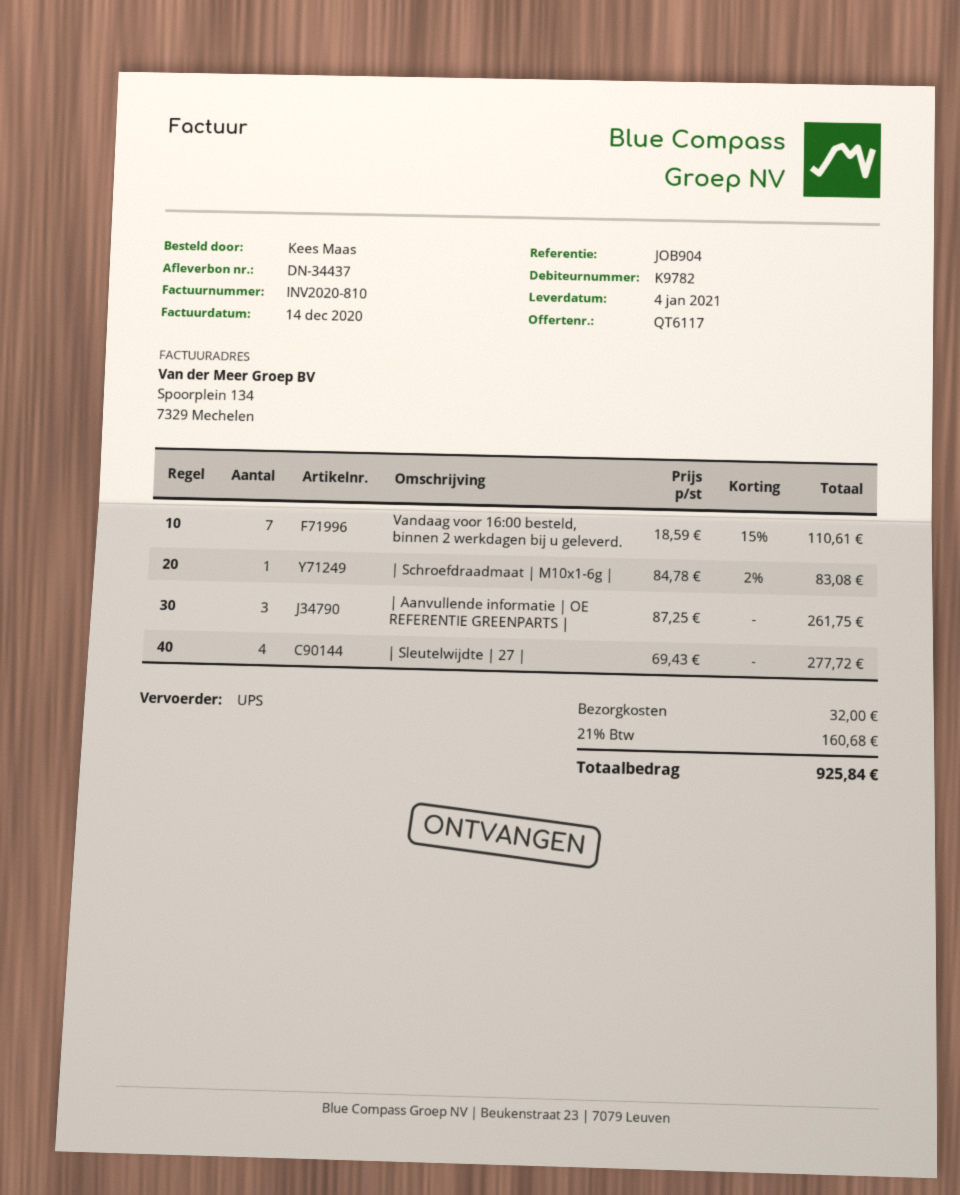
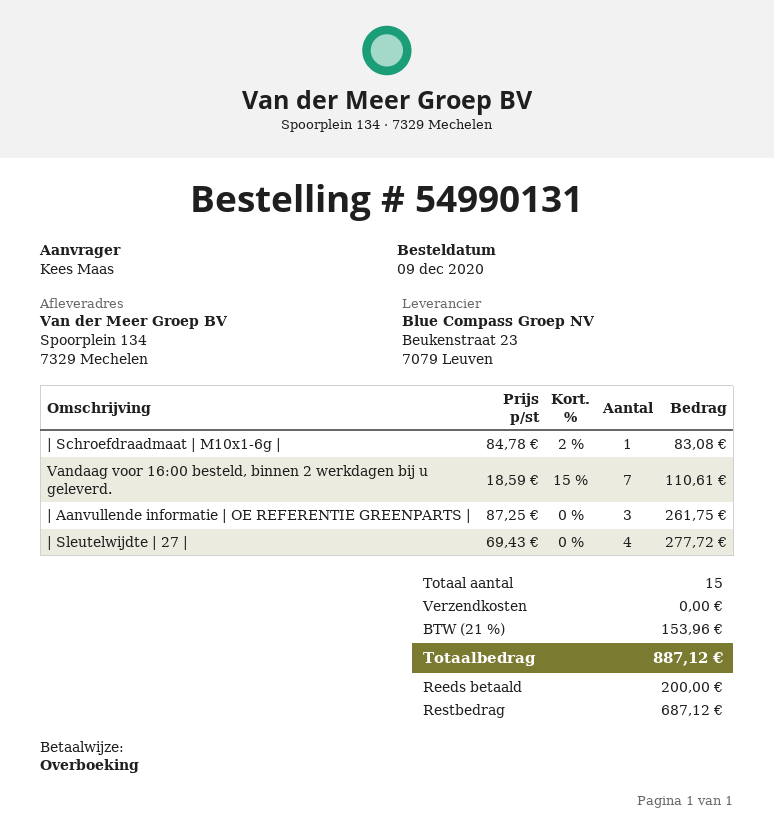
shipping: 32.00 -> 0.00
tax: 21% = 160.68 -> 21% = 153.96
total: 925.84 -> 887.12

